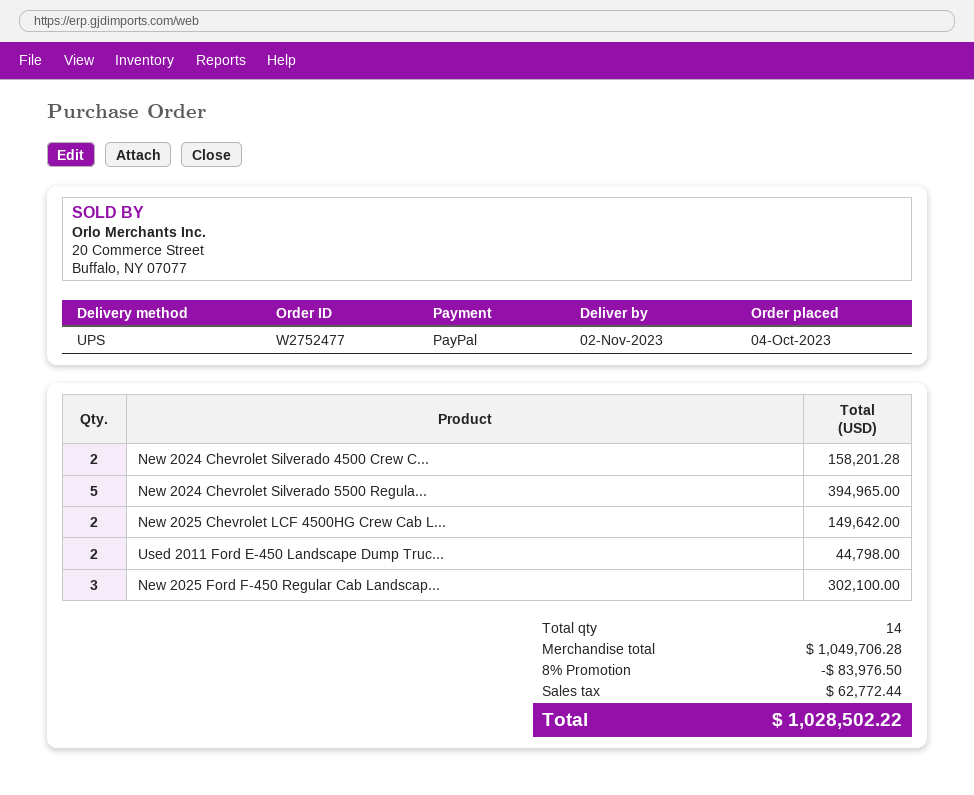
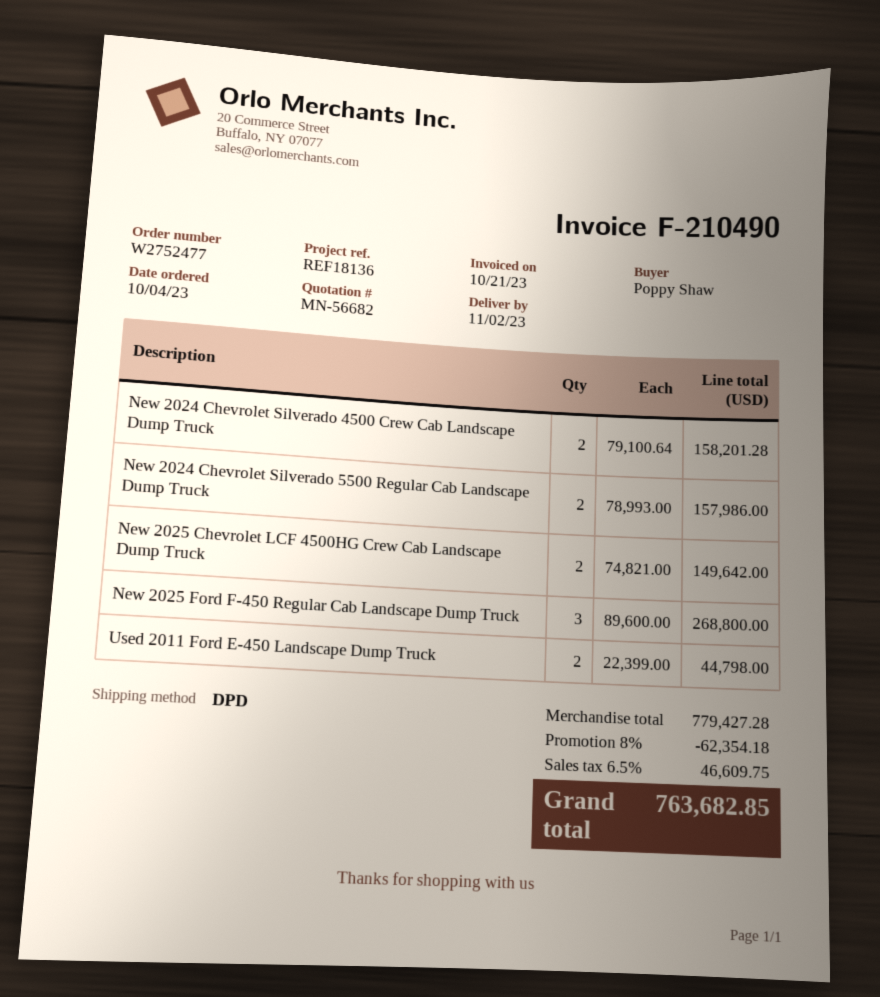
shipping method: UPS -> DPD
New 2024 Chevrolet Silverado 5500 Regula...: 5 for 394965.00 -> 2 for 157986.00
New 2025 Ford F-450 Regular Cab Landscap...: 3 for 302100.00 -> 3 for 268800.00
subtotal: 1049706.28 -> 779427.28
discount: 8% = 83976.50 -> 8% = 62354.18
tax: 62772.44 -> 46609.75
total: 1028502.22 -> 763682.85

